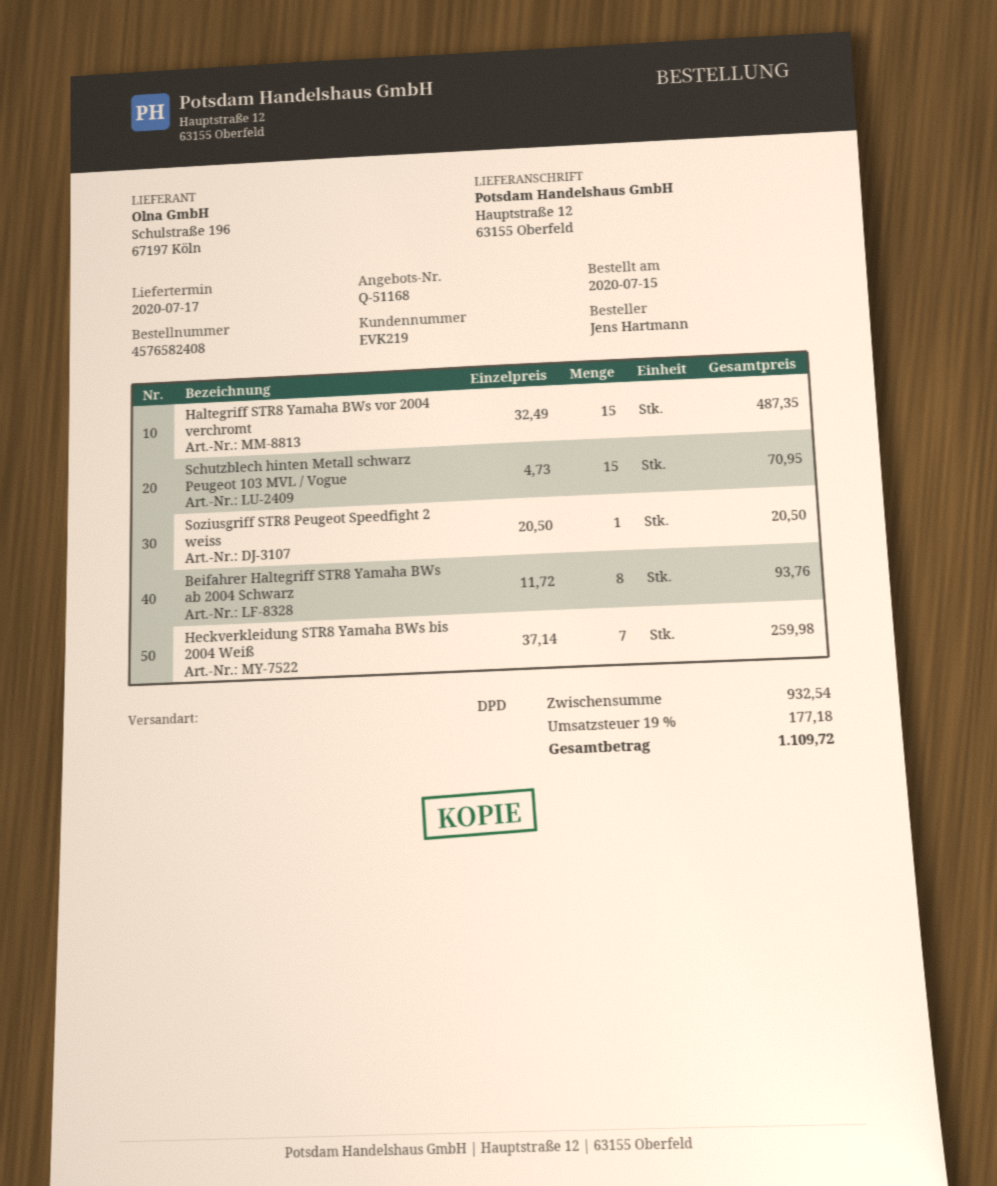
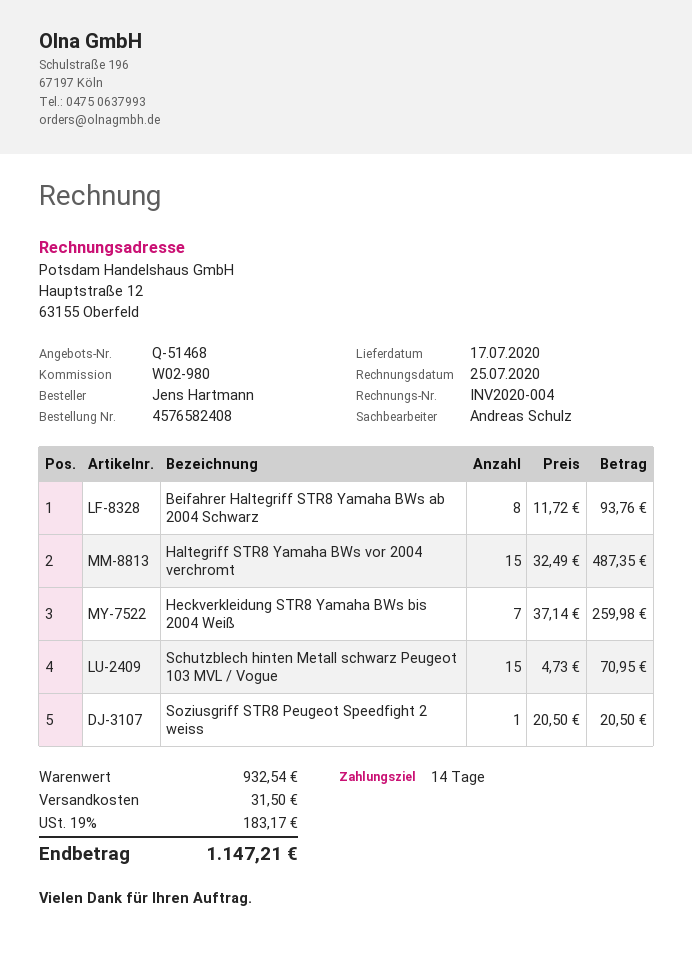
quote number: Q-51168 -> Q-51468
shipping: none -> 31.50
tax: 19% = 177.18 -> 19% = 183.17
total: 1109.72 -> 1147.21

